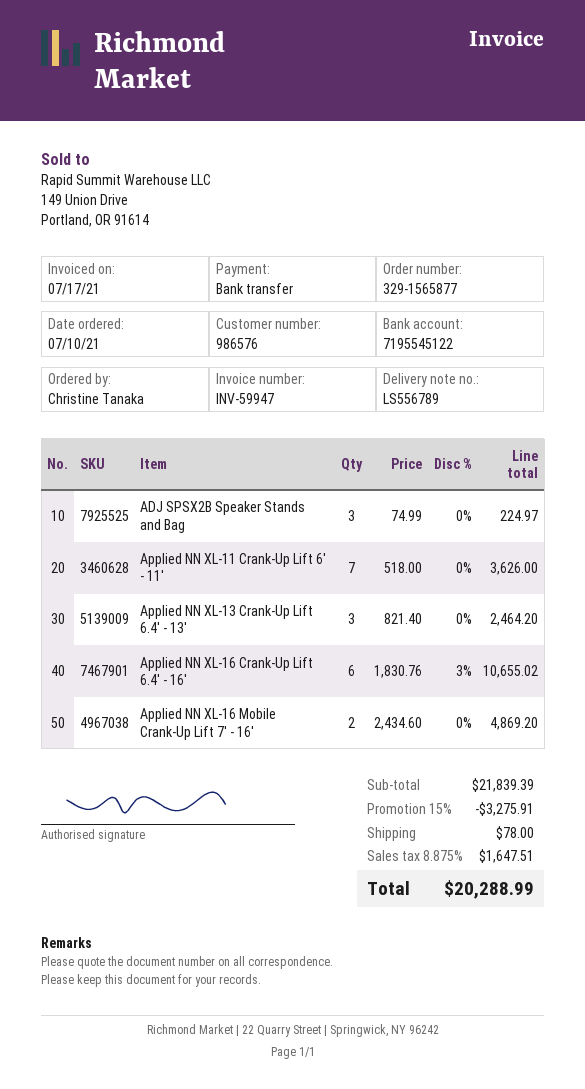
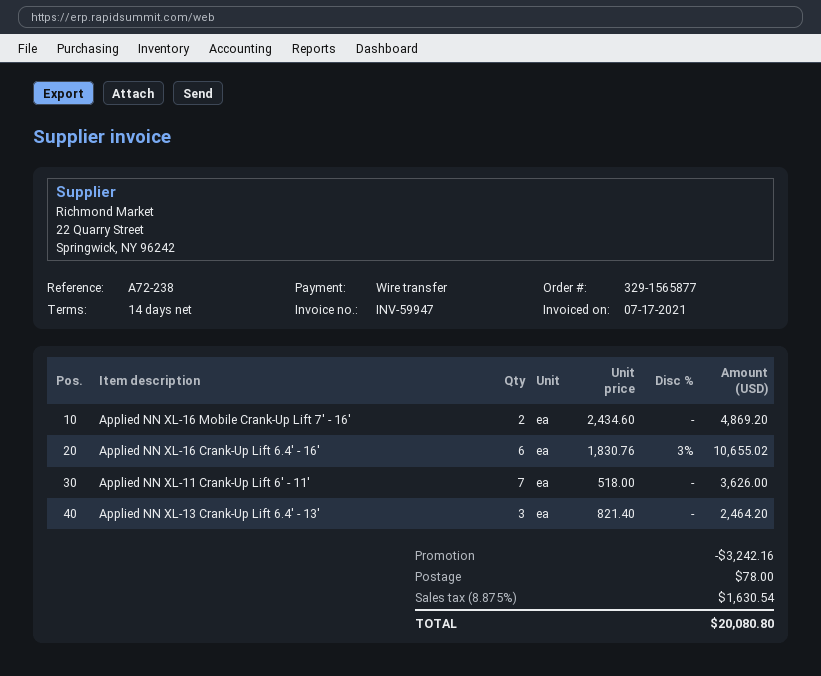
ADJ SPSX2B Speaker Stands and Bag: 3 x 74.99 = 224.97 -> none
discount: 3275.91 -> 3242.16
tax: 8.875% = 1647.51 -> 8.875% = 1630.54
total: 20288.99 -> 20080.80

